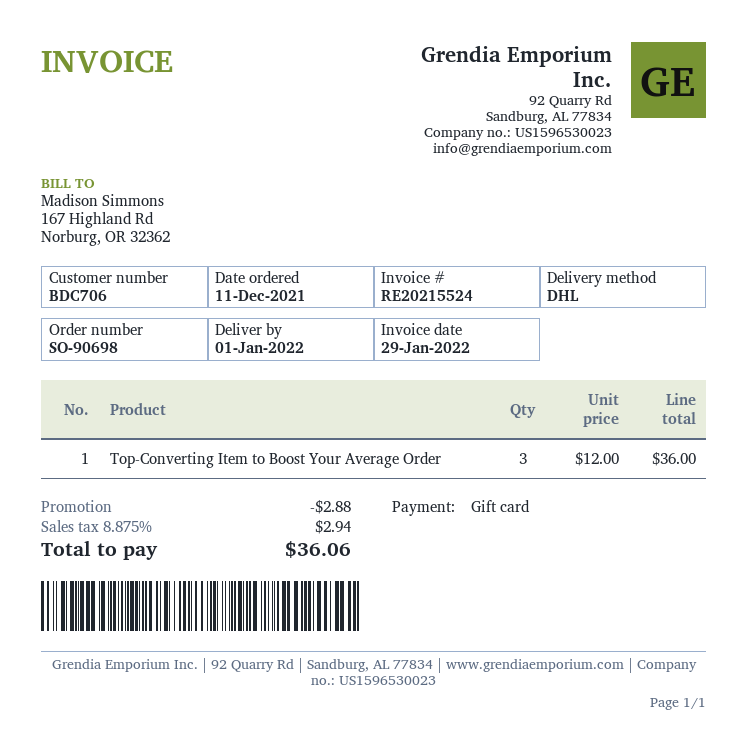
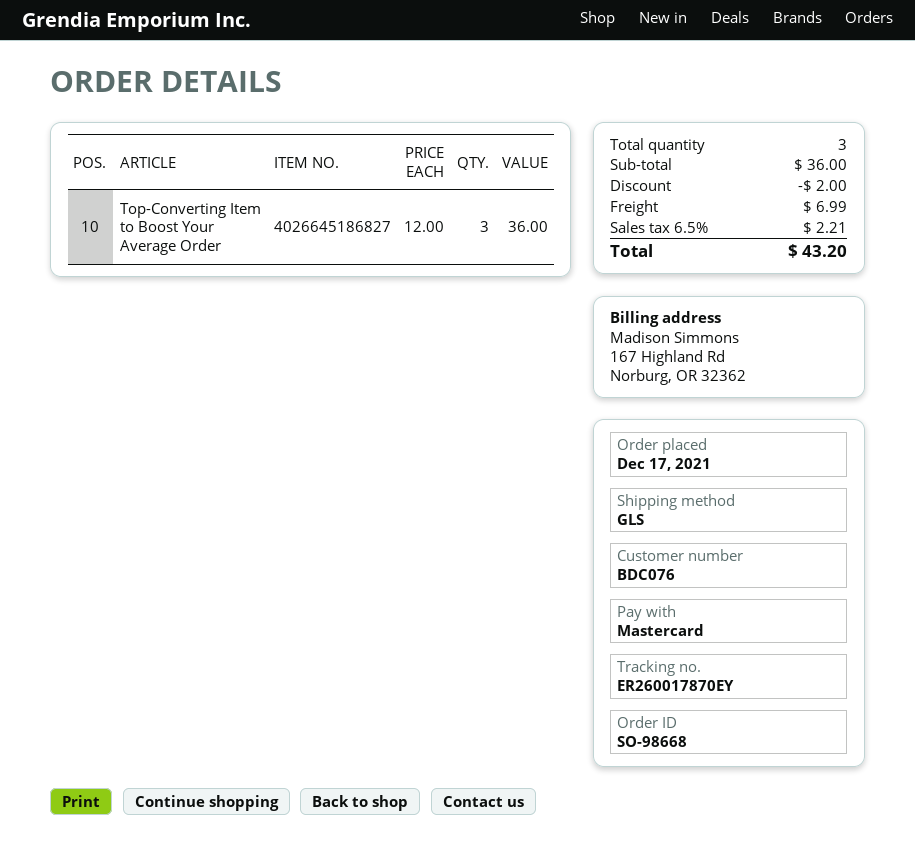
order number: SO-90698 -> SO-98668
order date: 2021-12-11 -> 2021-12-17
customer number: BDC706 -> BDC076
payment method: gift card -> Mastercard
shipping method: DHL -> GLS
discount: 2.88 -> 2.00
shipping: none -> 6.99
tax: 8.875% = 2.94 -> 6.5% = 2.21
total: 36.06 -> 43.20

